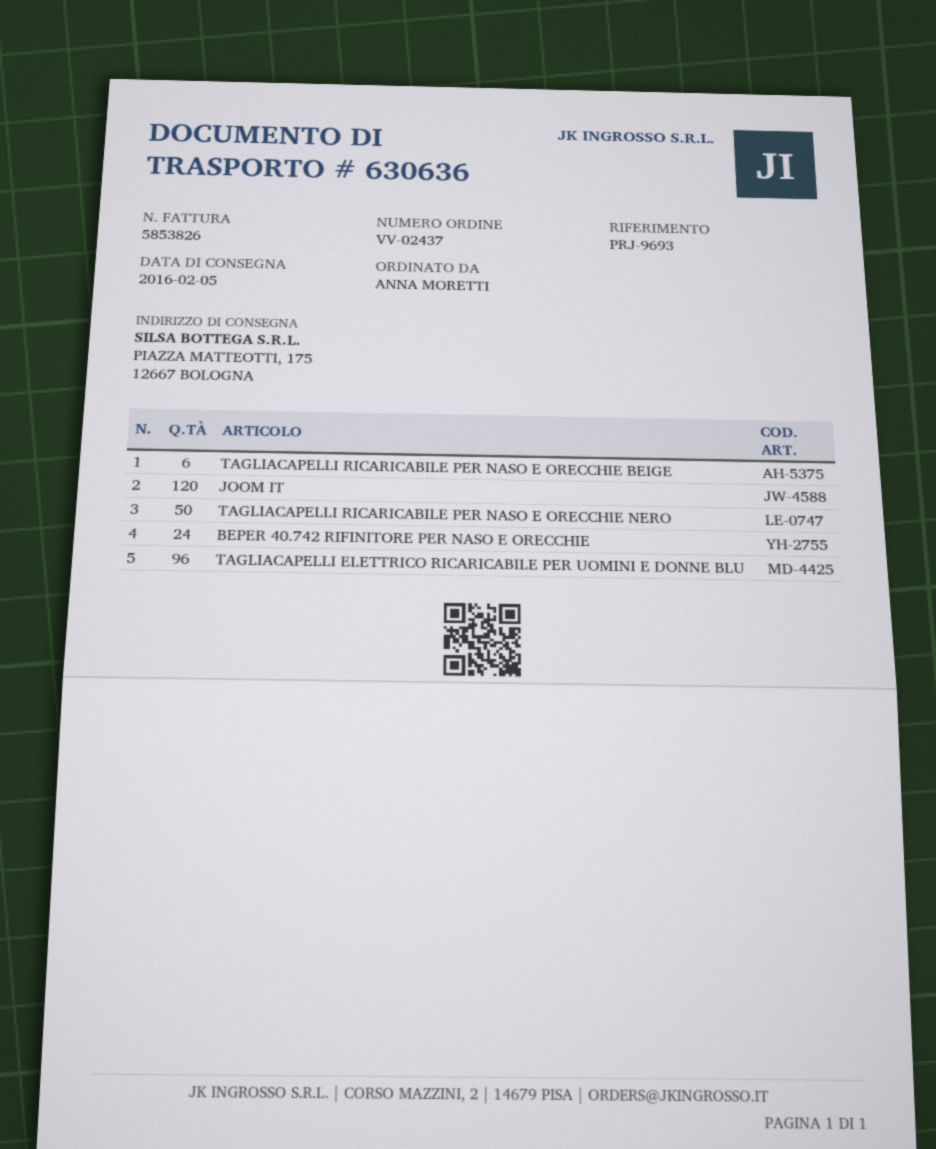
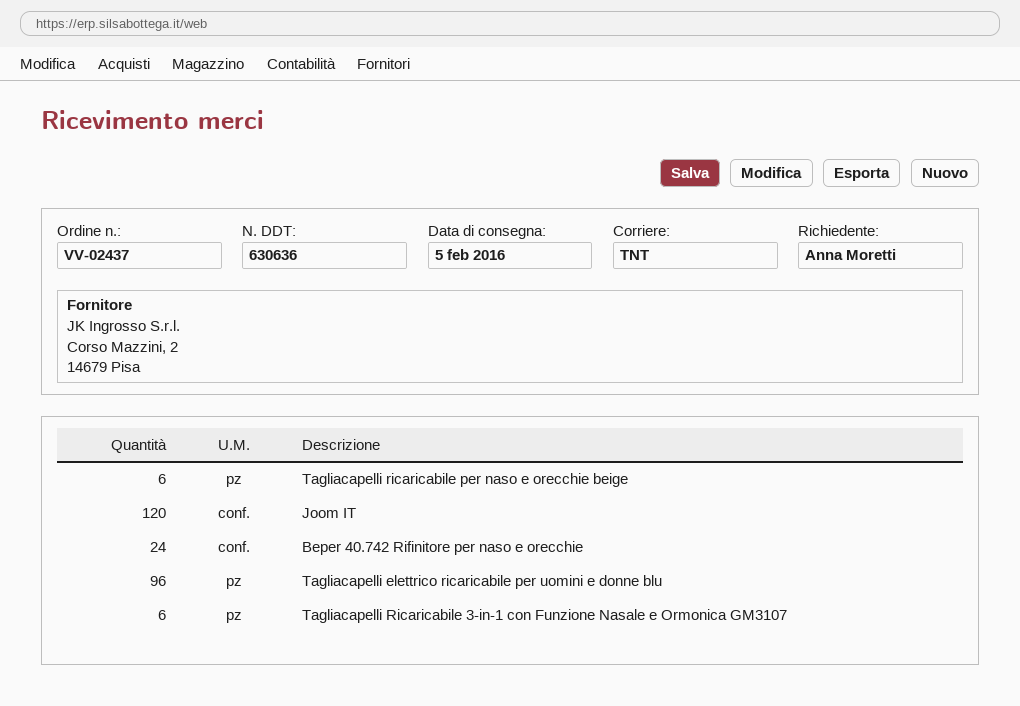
TAGLIACAPELLI RICARICABILE PER NASO E ORECCHIE NERO: 50 -> none
Tagliacapelli Ricaricabile 3‑in‑1 con Funzione Nasale e Ormonica GM3107: none -> 6

